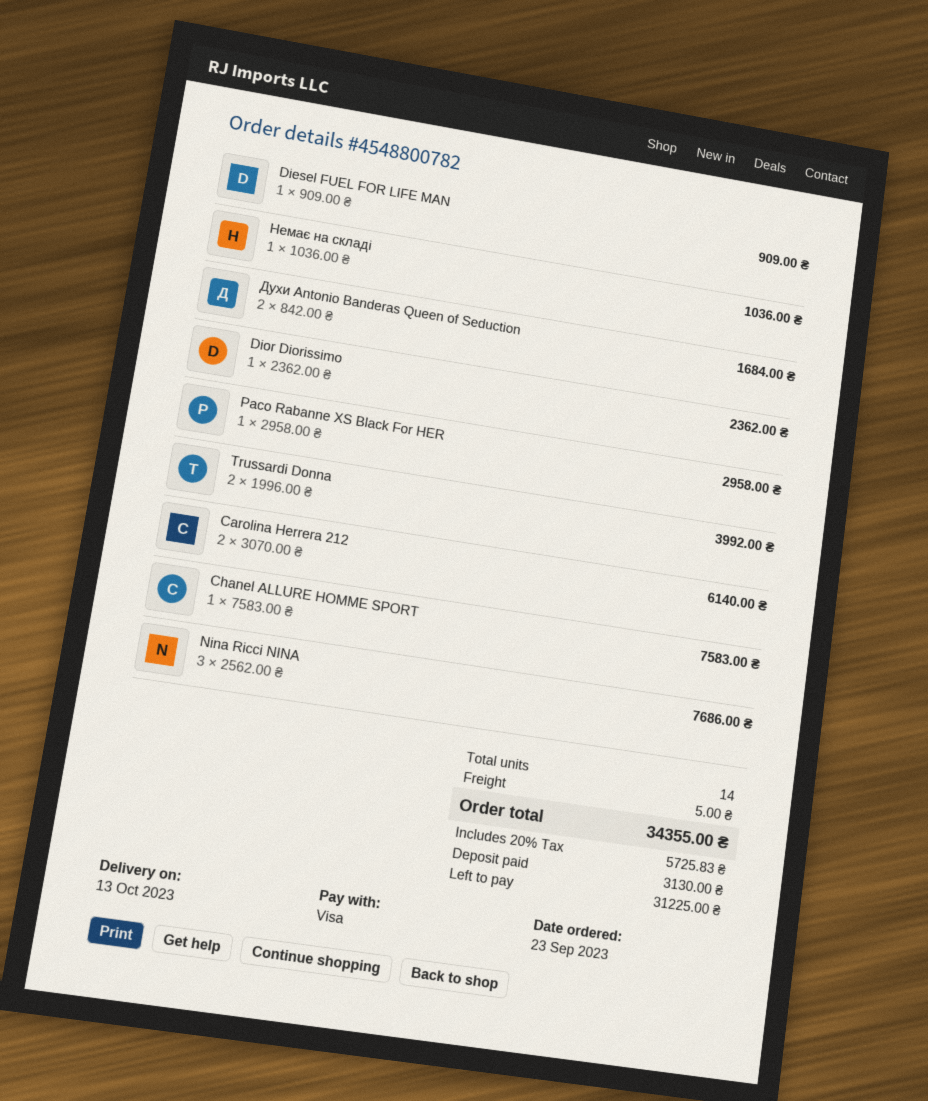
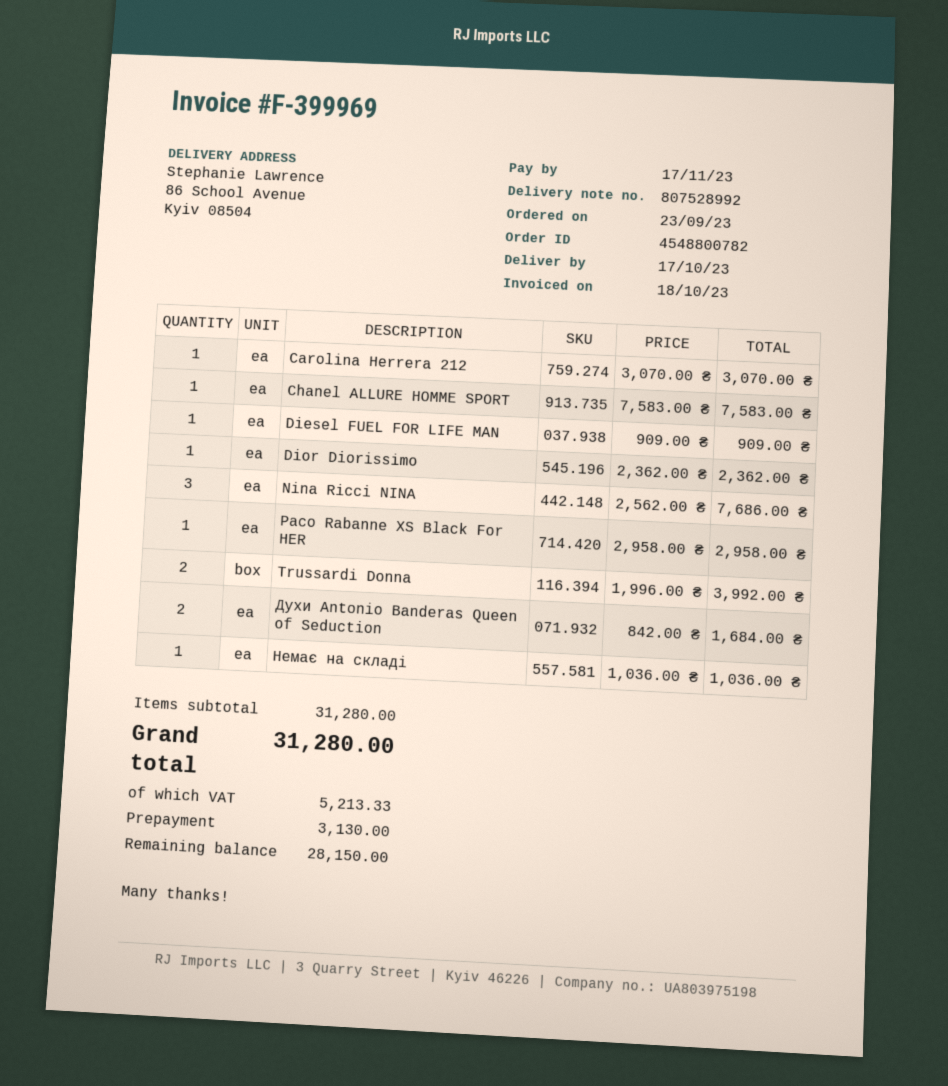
delivery date: 2023-10-13 -> 2023-10-17
Carolina Herrera 212: 2 x 3070.00 = 6140.00 -> 1 x 3070.00 = 3070.00
shipping: 5.00 -> none
tax: 5725.83 -> 5213.33
total: 34355.00 -> 31280.00
balance: 31225.00 -> 28150.00

